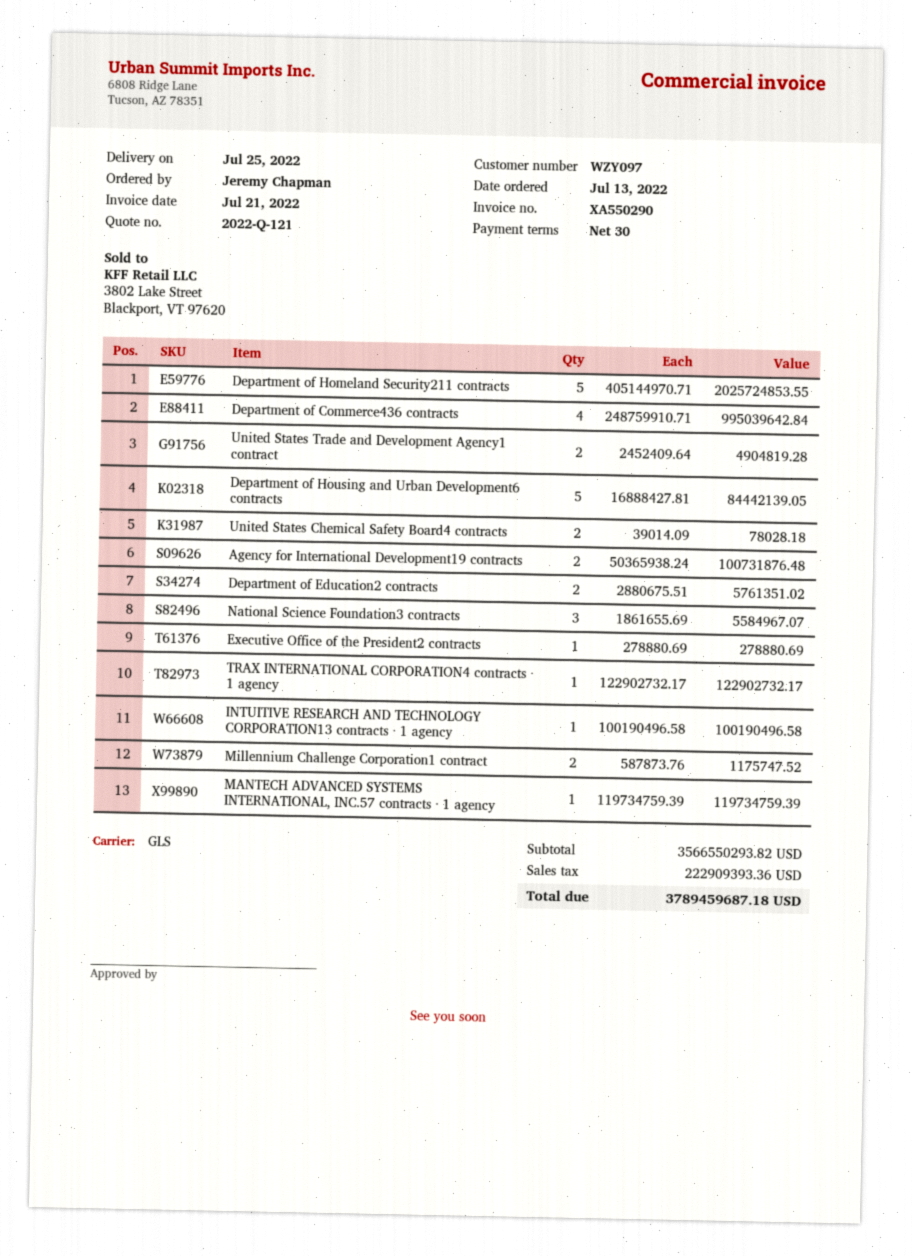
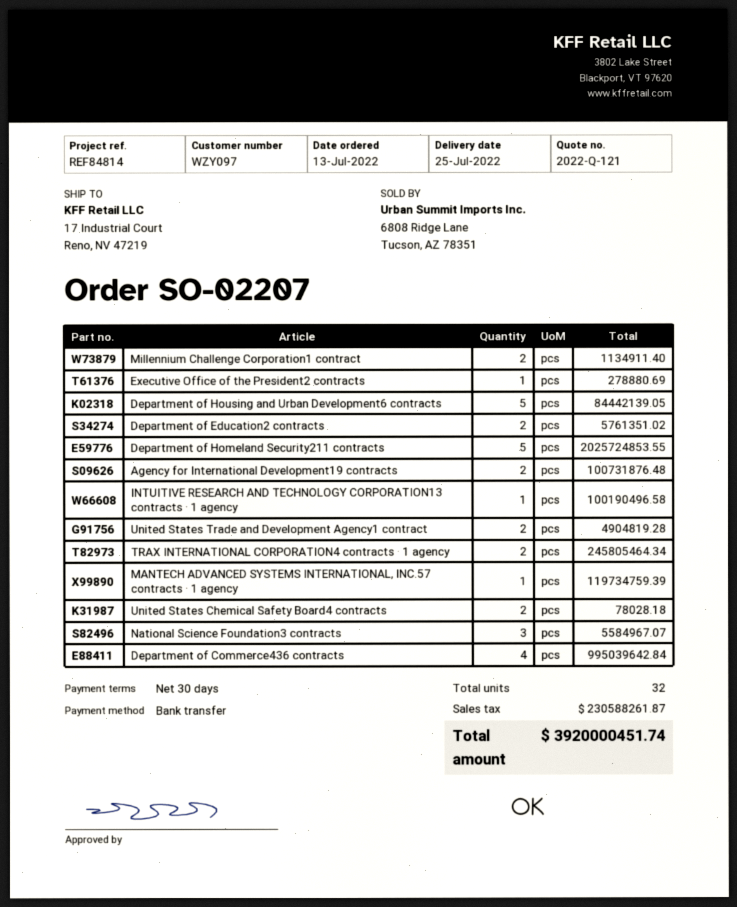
TRAX INTERNATIONAL CORPORATION4 contracts · 1 agency: 1 for 122902732.17 -> 2 for 245805464.34
Millennium Challenge Corporation1 contract: 2 for 1175747.52 -> 2 for 1134911.40
tax: 222909393.36 -> 230588261.87
total: 3789459687.18 -> 3920000451.74

